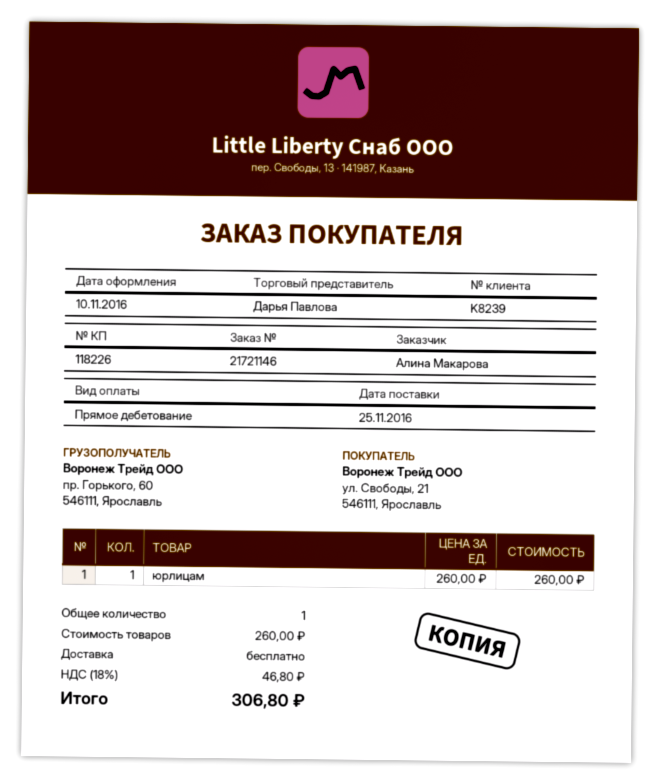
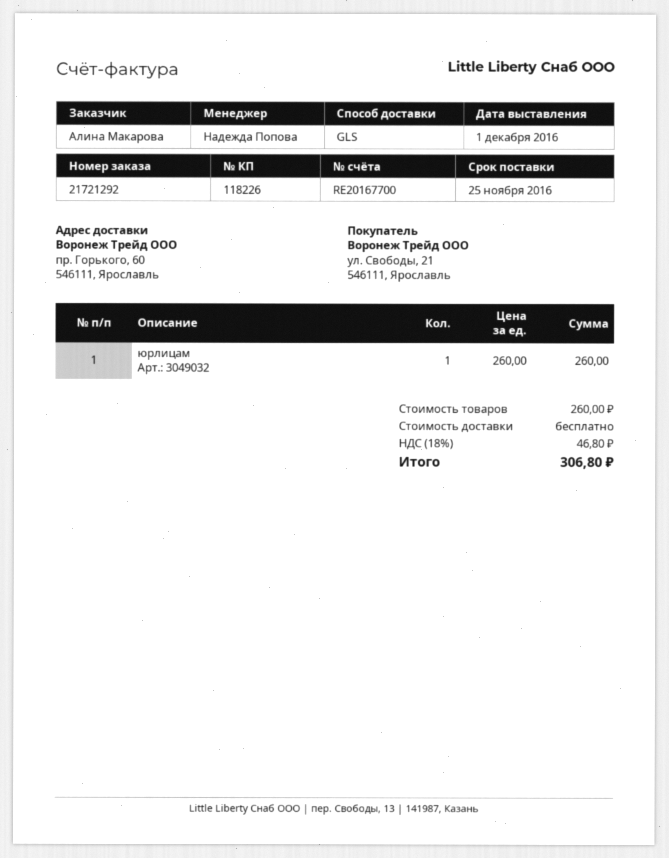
order number: 21721146 -> 21721292
sales rep: Дарья Павлова -> Надежда Попова

